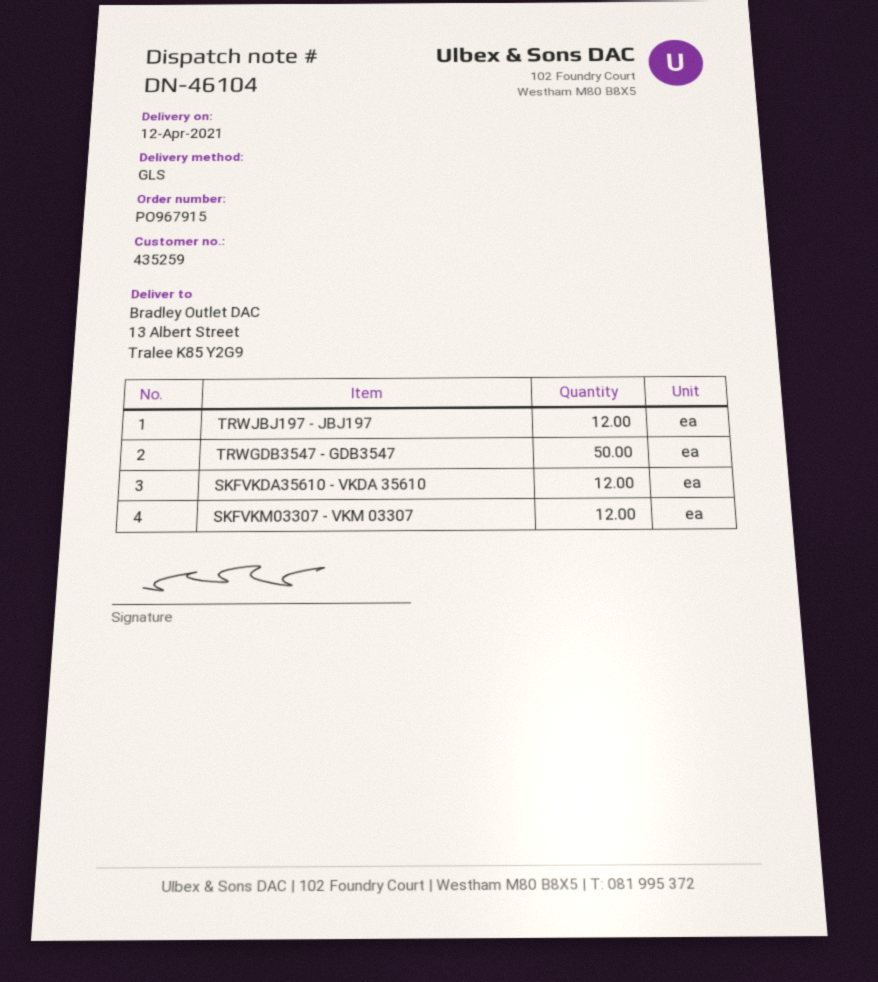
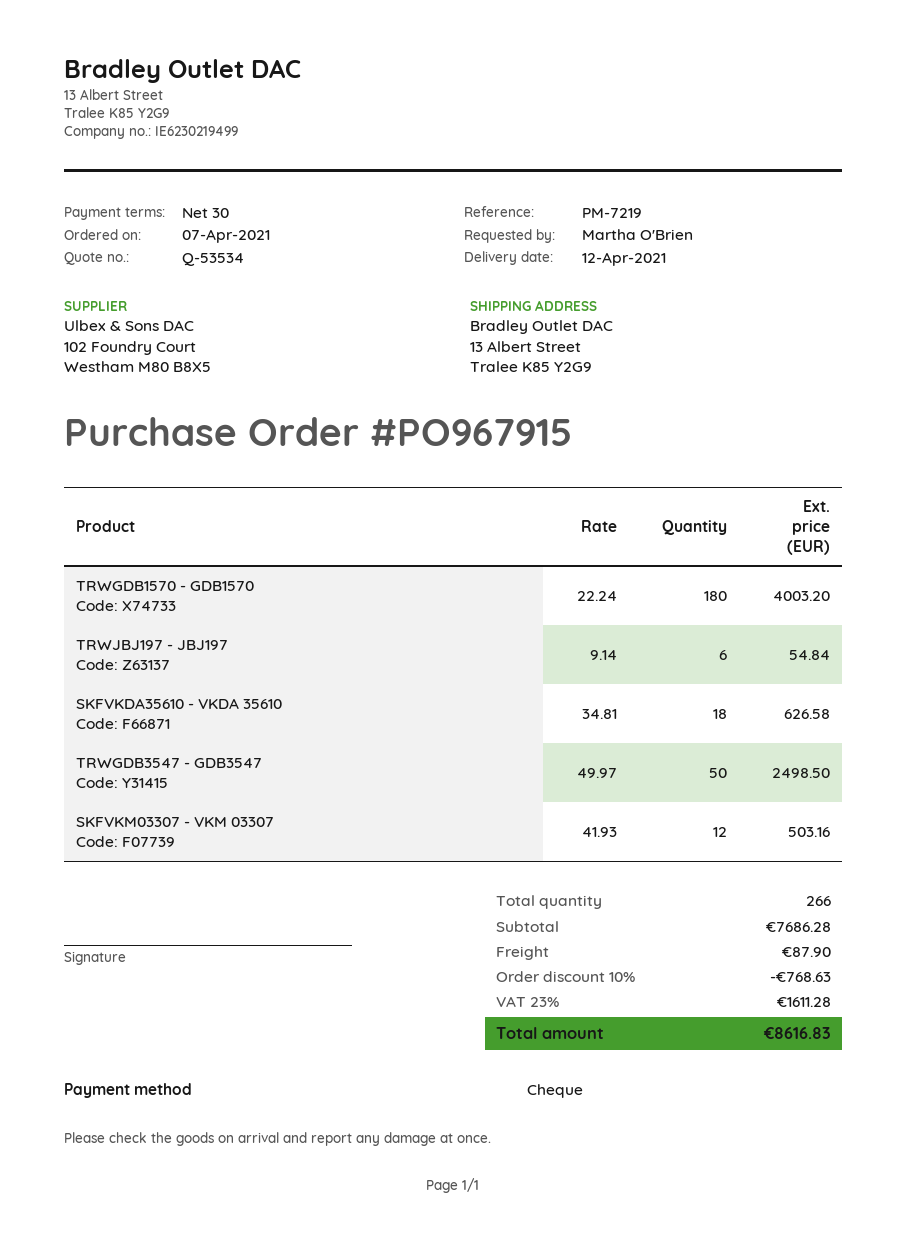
TRWJBJ197 - JBJ197: 12 -> 6
SKFVKDA35610 - VKDA 35610: 12 -> 18
TRWGDB1570 - GDB1570: none -> 180

